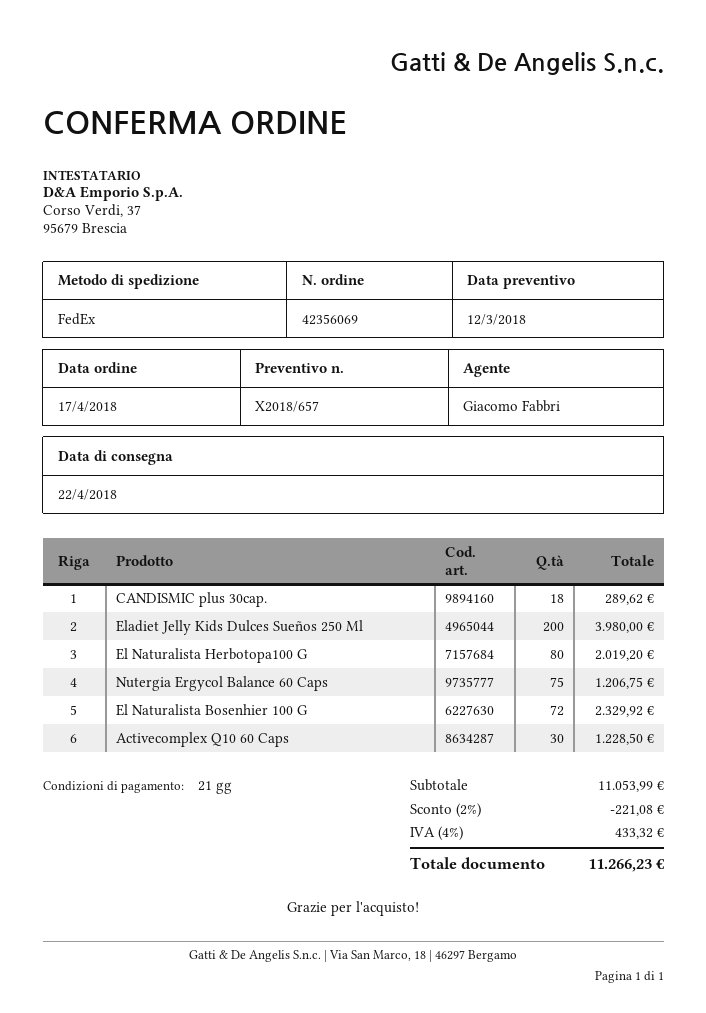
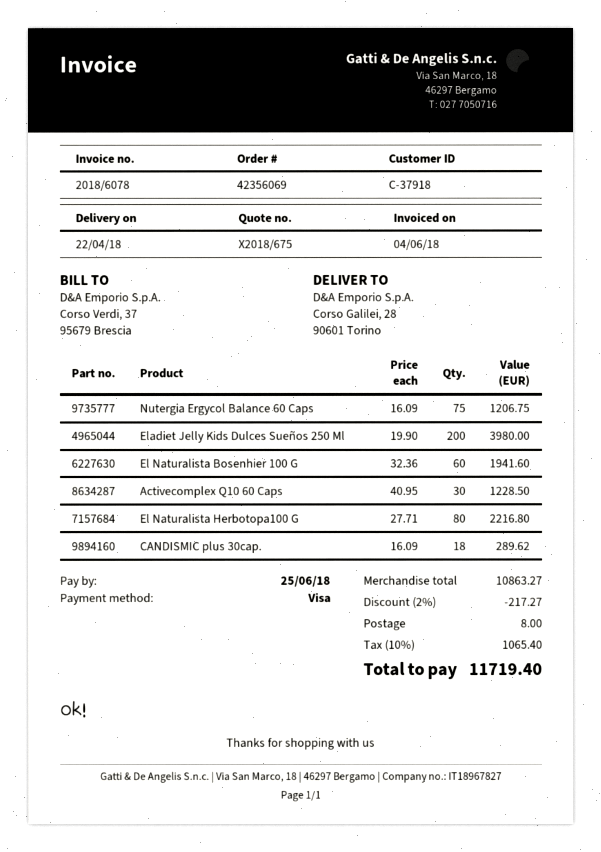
quote number: X2018/657 -> X2018/675
El Naturalista Herbotopa100 G: 80 for 2019.20 -> 80 for 2216.80
El Naturalista Bosenhier 100 G: 72 for 2329.92 -> 60 for 1941.60
subtotal: 11053.99 -> 10863.27
discount: 2% = 221.08 -> 2% = 217.27
shipping: none -> 8.00
tax: 4% = 433.32 -> 10% = 1065.40
total: 11266.23 -> 11719.40

